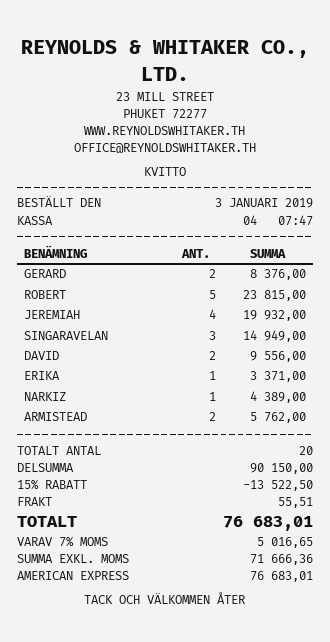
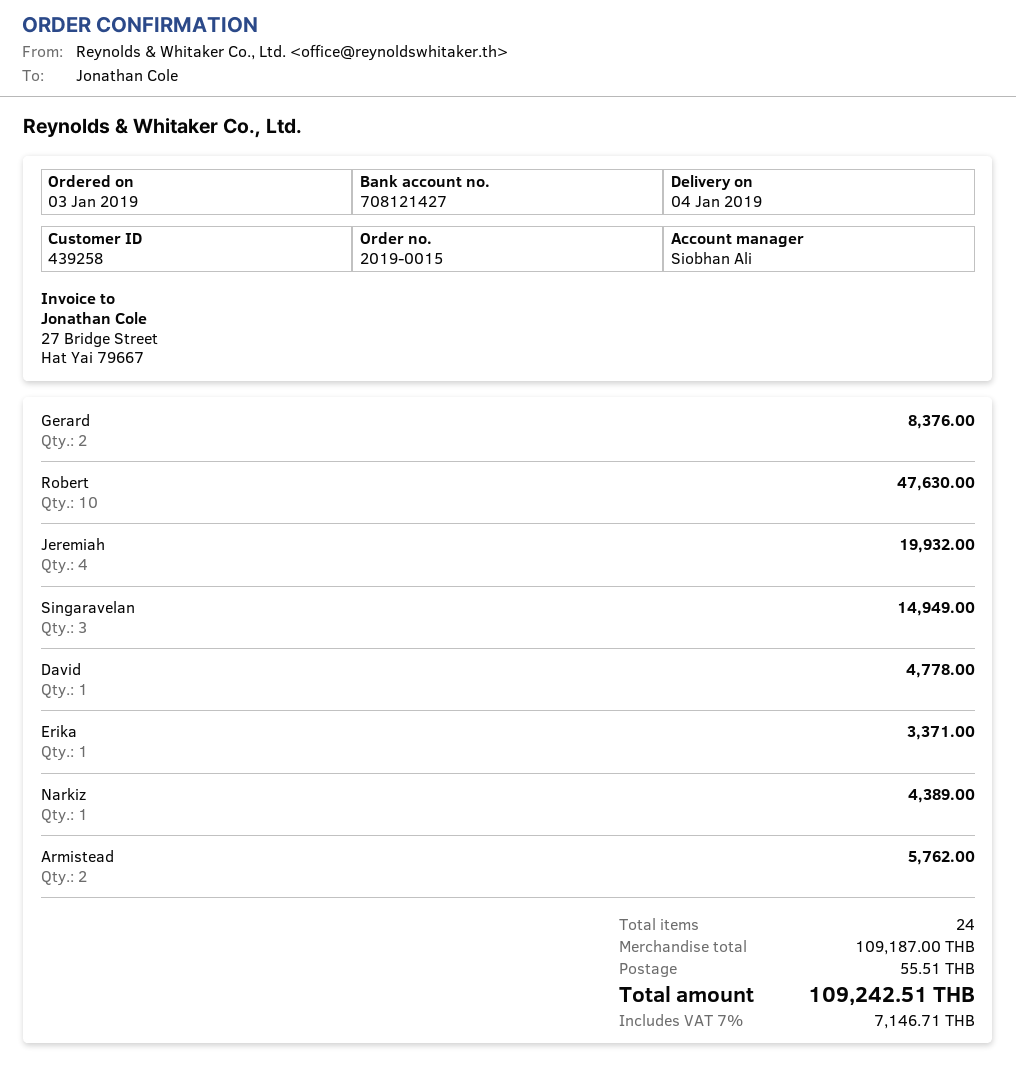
ROBERT: 5 for 23815.00 -> 10 for 47630.00
DAVID: 2 for 9556.00 -> 1 for 4778.00
total quantity: 20 -> 24
subtotal: 90150.00 -> 109187.00
discount: 15% = 13522.50 -> none
tax: 7% = 5016.65 -> 7% = 7146.71
total: 76683.01 -> 109242.51

